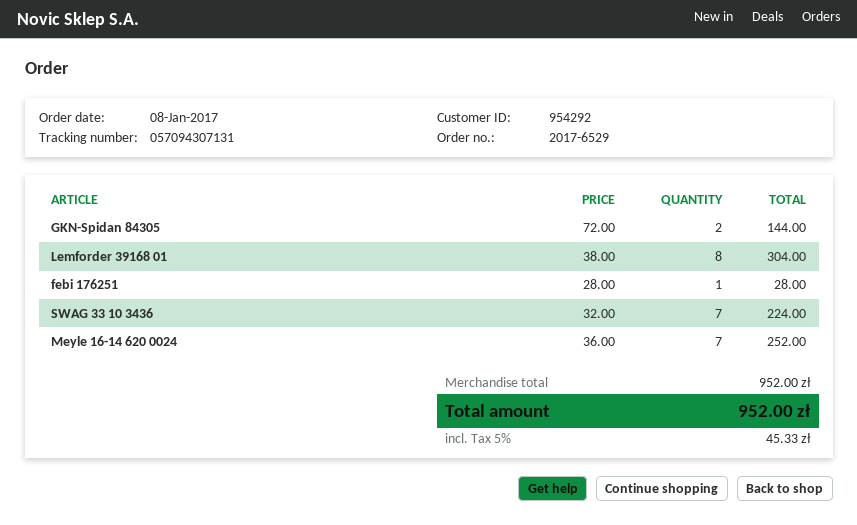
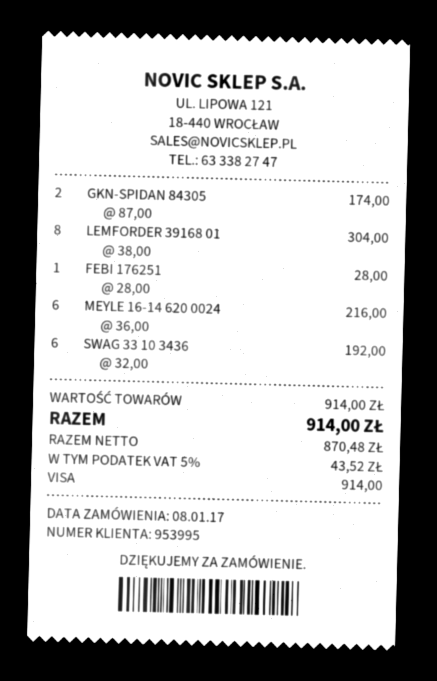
customer number: 954292 -> 953995
GKN-Spidan 84305: 2 x 72.00 = 144.00 -> 2 x 87.00 = 174.00
SWAG 33 10 3436: 7 x 32.00 = 224.00 -> 6 x 32.00 = 192.00
Meyle 16-14 620 0024: 7 x 36.00 = 252.00 -> 6 x 36.00 = 216.00
subtotal: 952.00 -> 914.00
tax: 5% = 45.33 -> 5% = 43.52
total: 952.00 -> 914.00

